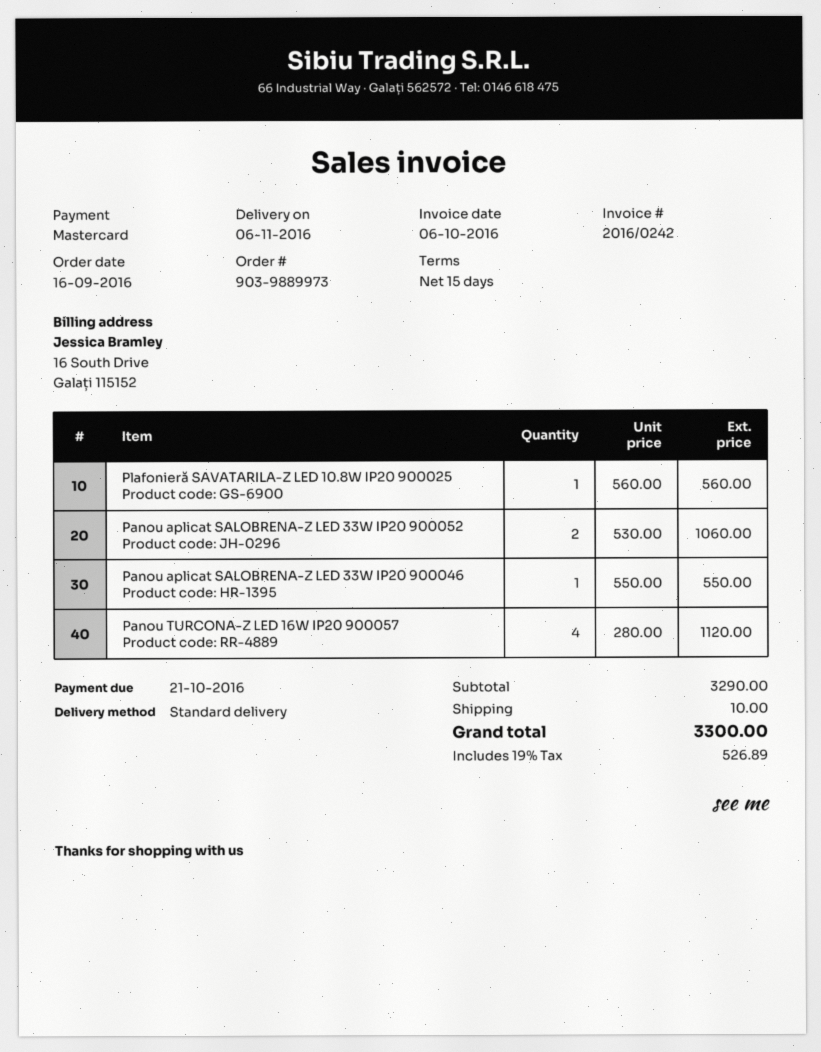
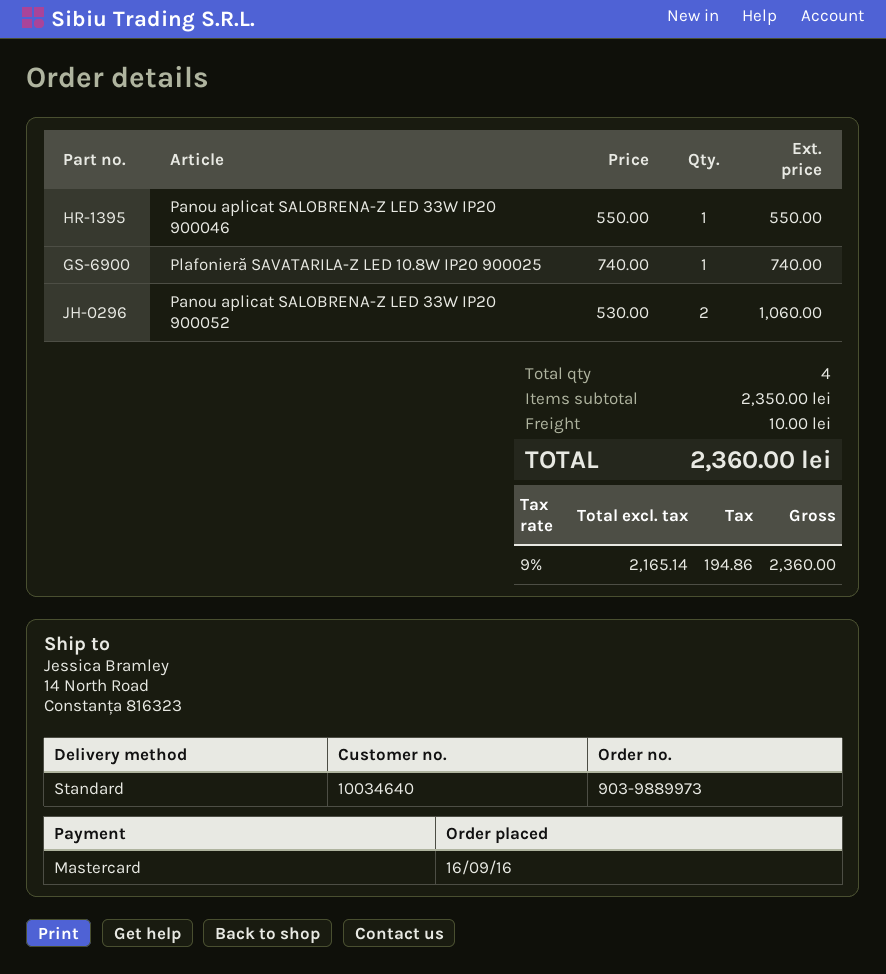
Plafonieră SAVATARILA-Z LED 10.8W IP20 900025: 1 x 560.00 = 560.00 -> 1 x 740.00 = 740.00
Panou TURCONA-Z LED 16W IP20 900057: 4 x 280.00 = 1120.00 -> none
subtotal: 3290.00 -> 2350.00
tax: 19% = 526.89 -> 9% = 194.86
total: 3300.00 -> 2360.00

